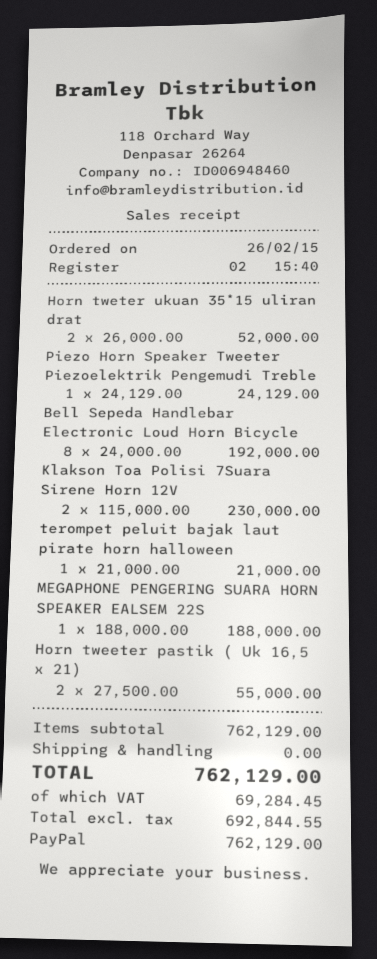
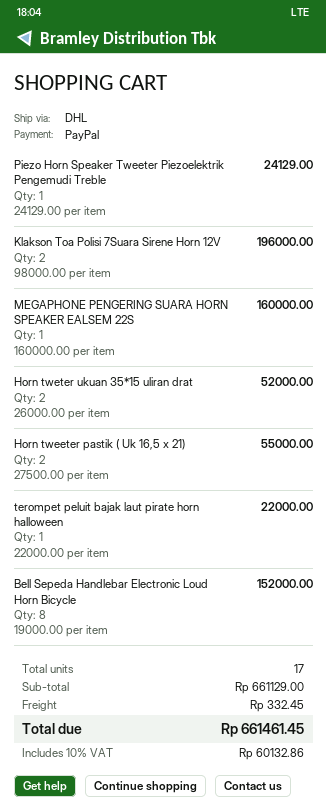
Bell Sepeda Handlebar Electronic Loud Horn Bicycle: 8 x 24000.00 = 192000.00 -> 8 x 19000.00 = 152000.00
Klakson Toa Polisi 7Suara Sirene Horn 12V: 2 x 115000.00 = 230000.00 -> 2 x 98000.00 = 196000.00
terompet peluit bajak laut pirate horn halloween: 1 x 21000.00 = 21000.00 -> 1 x 22000.00 = 22000.00
MEGAPHONE PENGERING SUARA HORN SPEAKER EALSEM 22S: 1 x 188000.00 = 188000.00 -> 1 x 160000.00 = 160000.00
subtotal: 762129.00 -> 661129.00
shipping: 0.00 -> 332.45
tax: 69284.45 -> 60132.86
total: 762129.00 -> 661461.45

